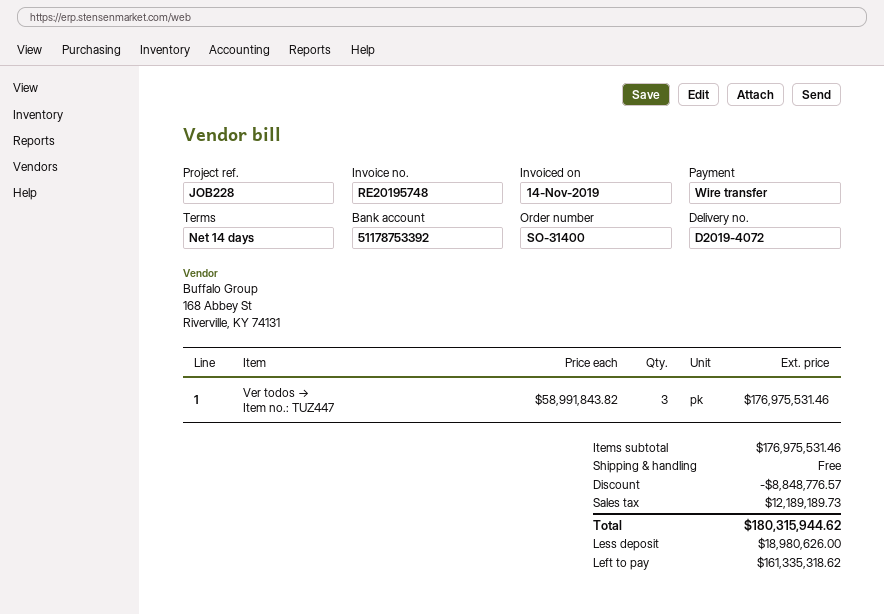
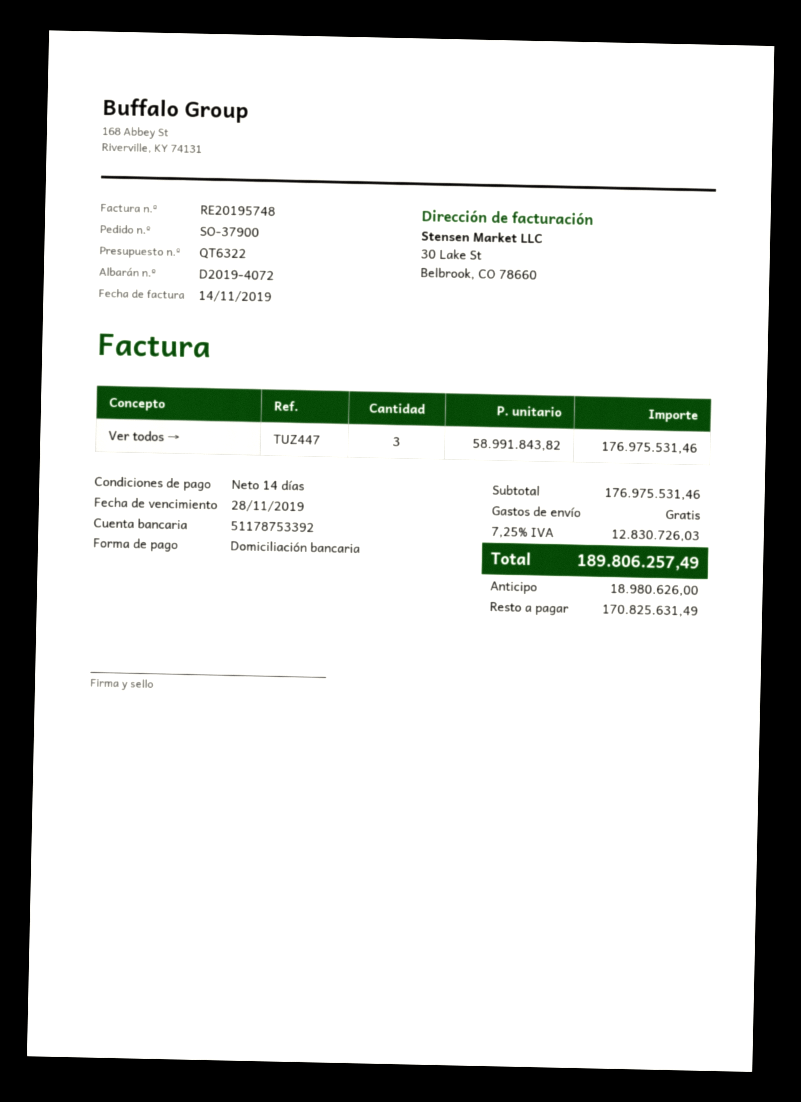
order number: SO-31400 -> SO-37900
payment method: bank transfer -> direct debit
discount: 8848776.57 -> none
tax: 12189189.73 -> 12830726.03
total: 180315944.62 -> 189806257.49
balance: 161335318.62 -> 170825631.49

